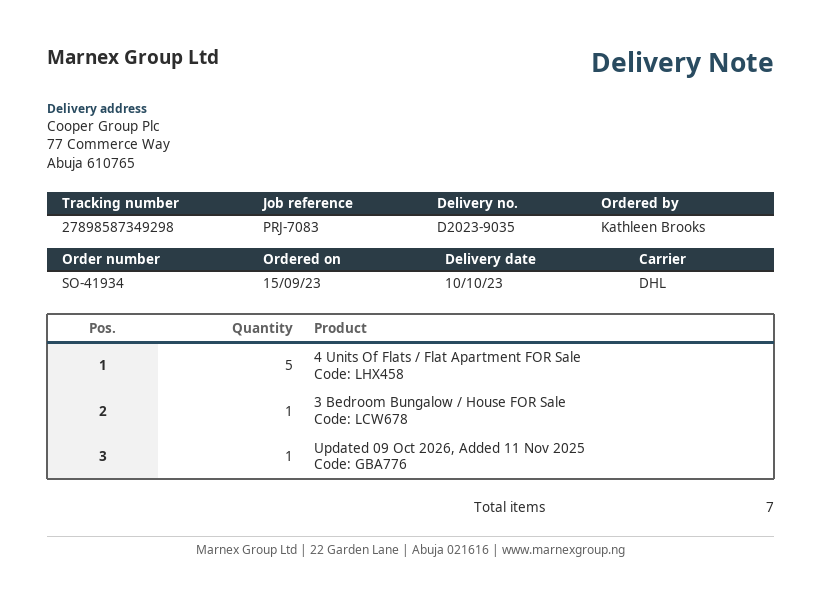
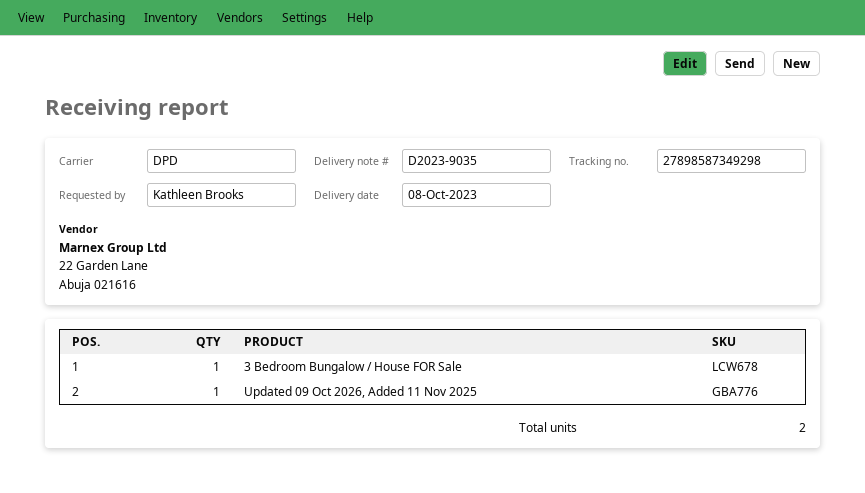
delivery date: 2023-10-10 -> 2023-10-08
shipping method: DHL -> DPD
4 Units Of Flats / Flat Apartment FOR Sale: 5 -> none
total quantity: 7 -> 2

